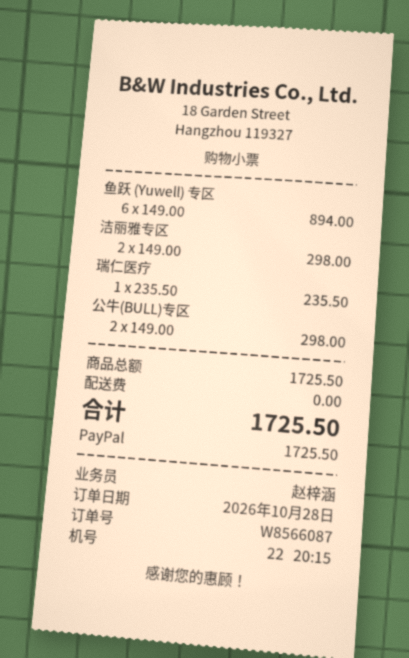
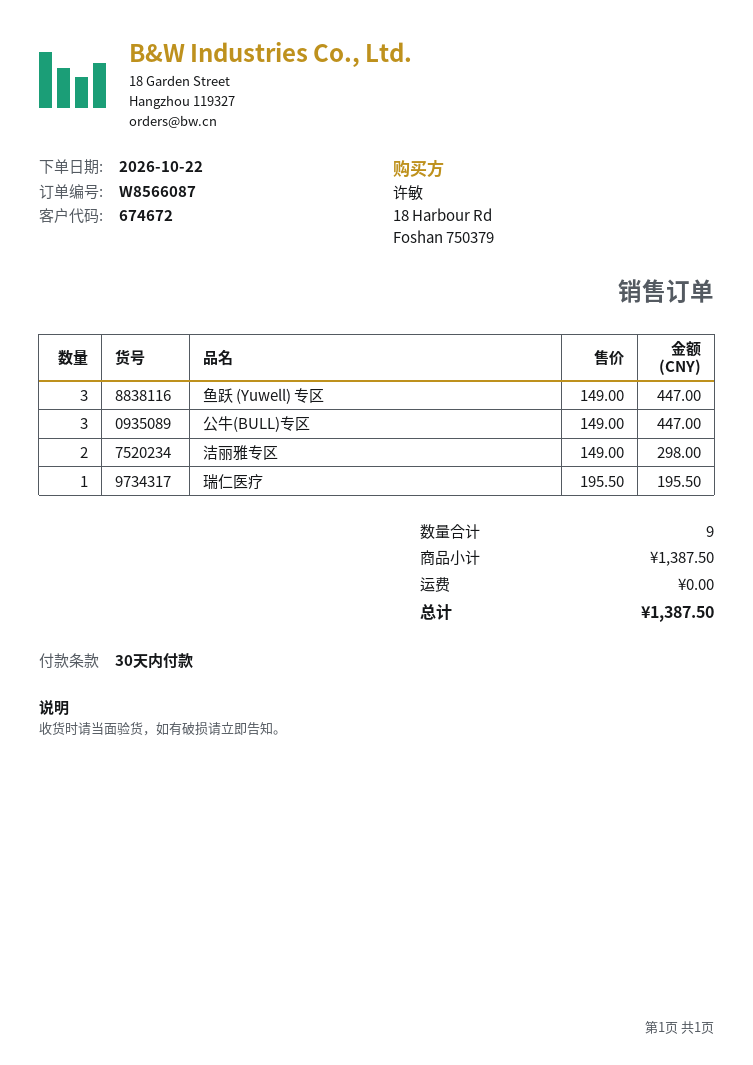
order date: 2026-10-28 -> 2026-10-22
鱼跃 (Yuwell) 专区: 6 x 149.00 = 894.00 -> 3 x 149.00 = 447.00
瑞仁医疗: 1 x 235.50 = 235.50 -> 1 x 195.50 = 195.50
公牛(BULL)专区: 2 x 149.00 = 298.00 -> 3 x 149.00 = 447.00
subtotal: 1725.50 -> 1387.50
total: 1725.50 -> 1387.50

